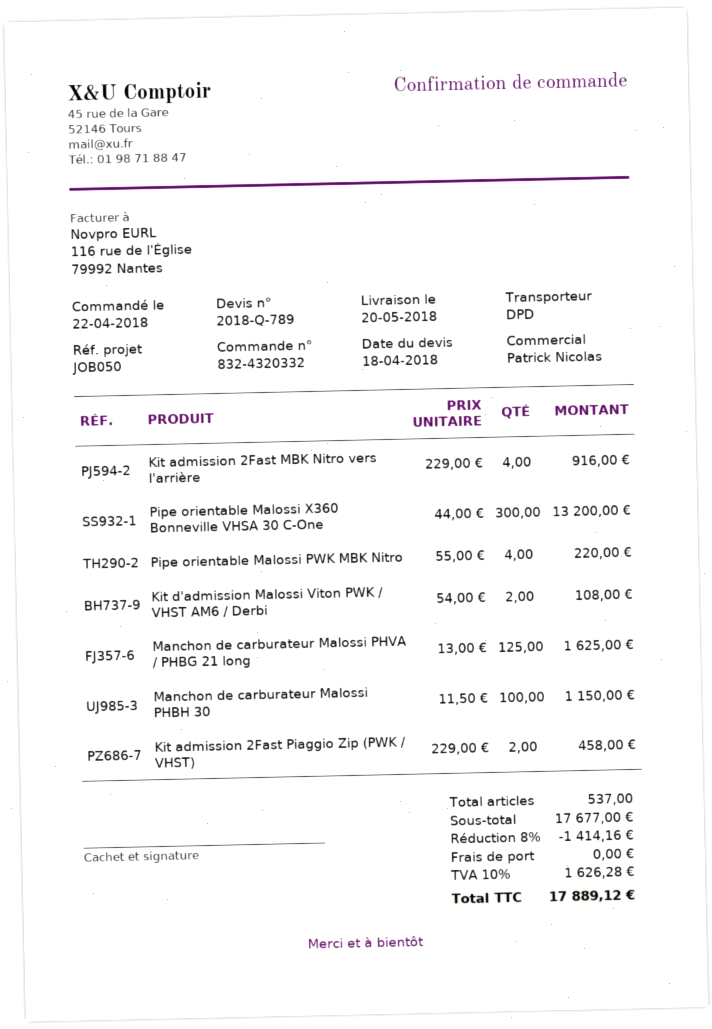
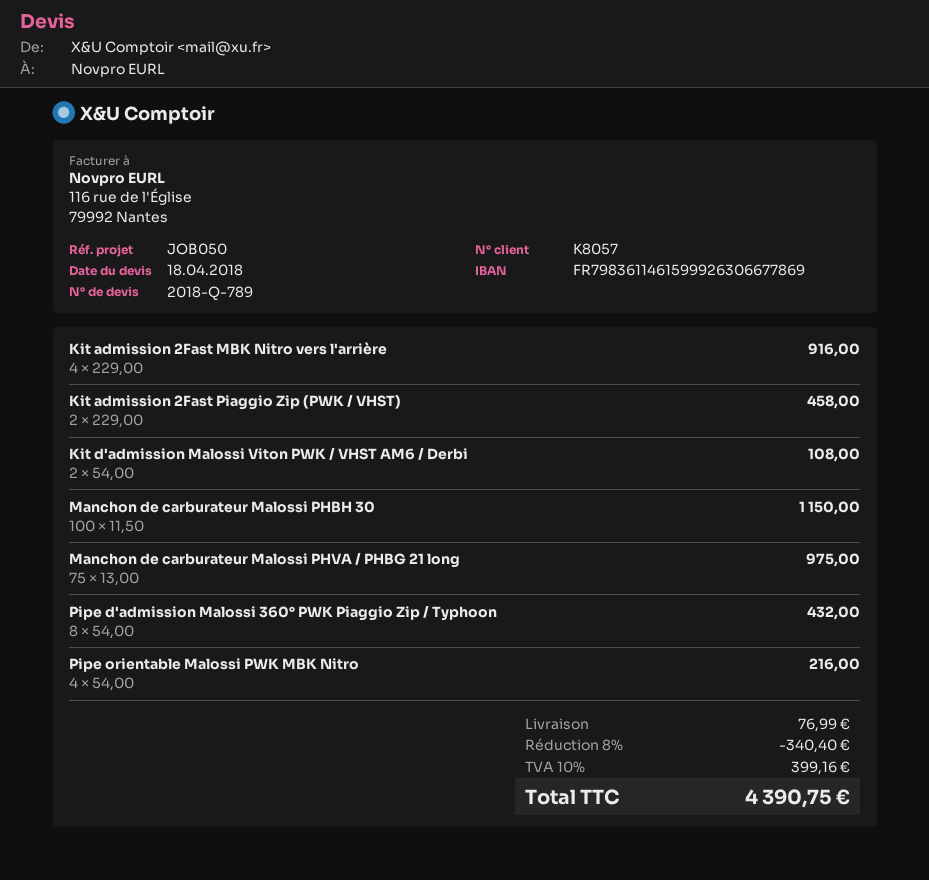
Pipe orientable Malossi X360 Bonneville VHSA 30 C-One: 300 x 44.00 = 13200.00 -> none
Pipe orientable Malossi PWK MBK Nitro: 4 x 55.00 = 220.00 -> 4 x 54.00 = 216.00
Manchon de carburateur Malossi PHVA / PHBG 21 long: 125 x 13.00 = 1625.00 -> 75 x 13.00 = 975.00
Pipe d'admission Malossi 360° PWK Piaggio Zip / Typhoon: none -> 8 x 54.00 = 432.00
discount: 8% = 1414.16 -> 8% = 340.40
shipping: 0.00 -> 76.99
tax: 10% = 1626.28 -> 10% = 399.16
total: 17889.12 -> 4390.75

